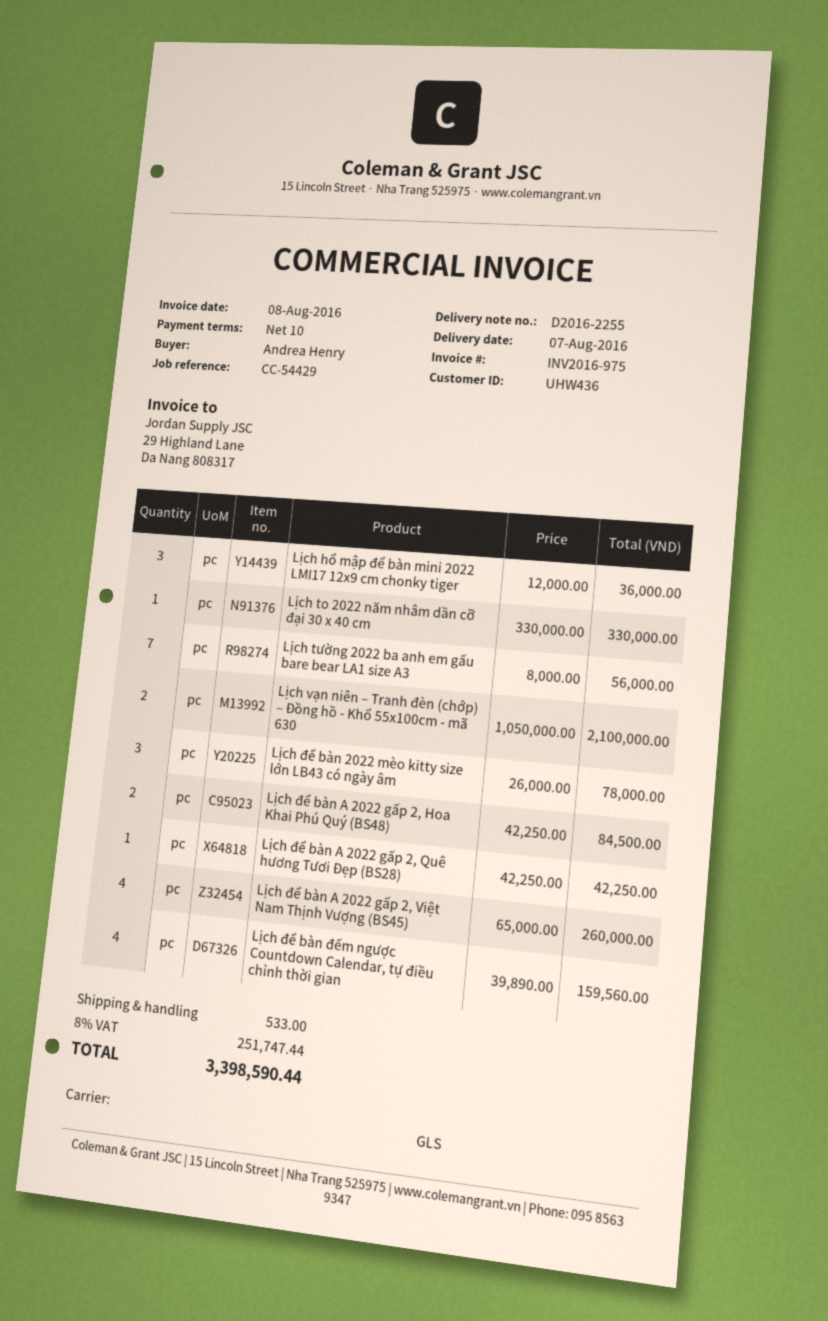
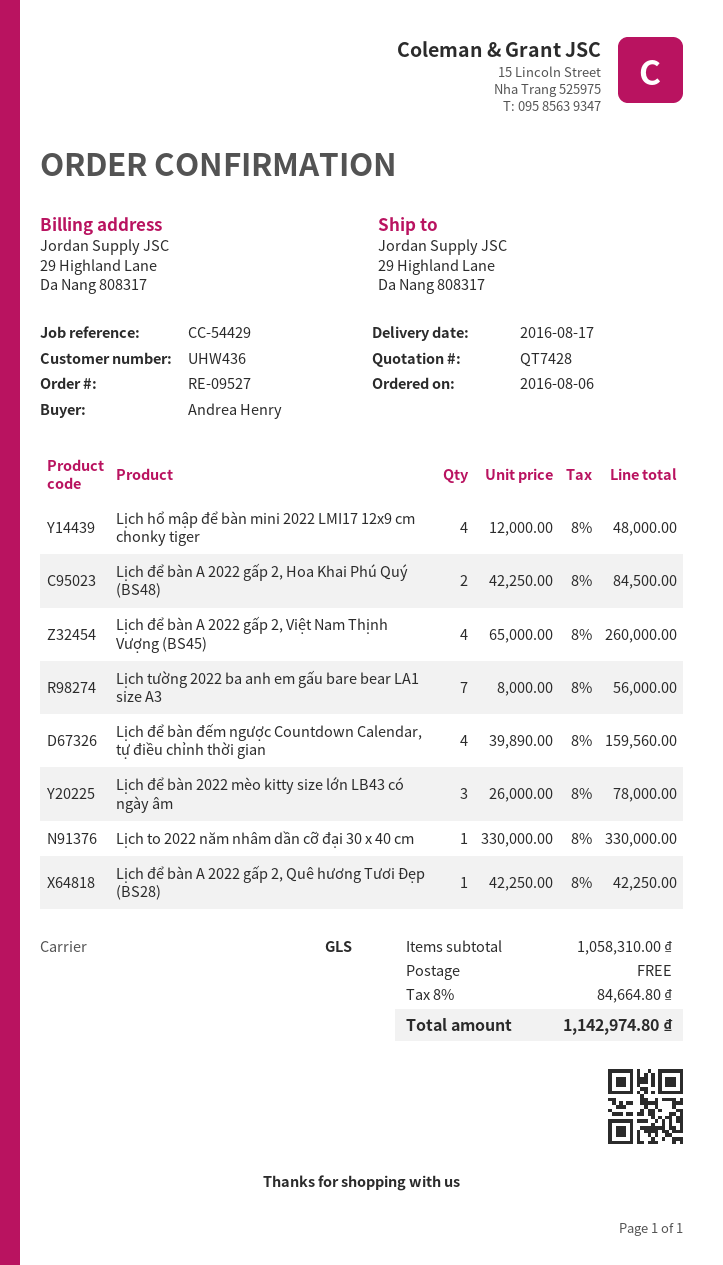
delivery date: 2016-08-07 -> 2016-08-17
Lịch hổ mập để bàn mini 2022 LMI17 12x9 cm chonky tiger: 3 x 12000.00 = 36000.00 -> 4 x 12000.00 = 48000.00
Lịch vạn niên – Tranh đèn (chớp) – Đồng hồ - Khổ 55x100cm - mã 630: 2 x 1050000.00 = 2100000.00 -> none
shipping: 533.00 -> 0.00
tax: 8% = 251747.44 -> 8% = 84664.80
total: 3398590.44 -> 1142974.80

